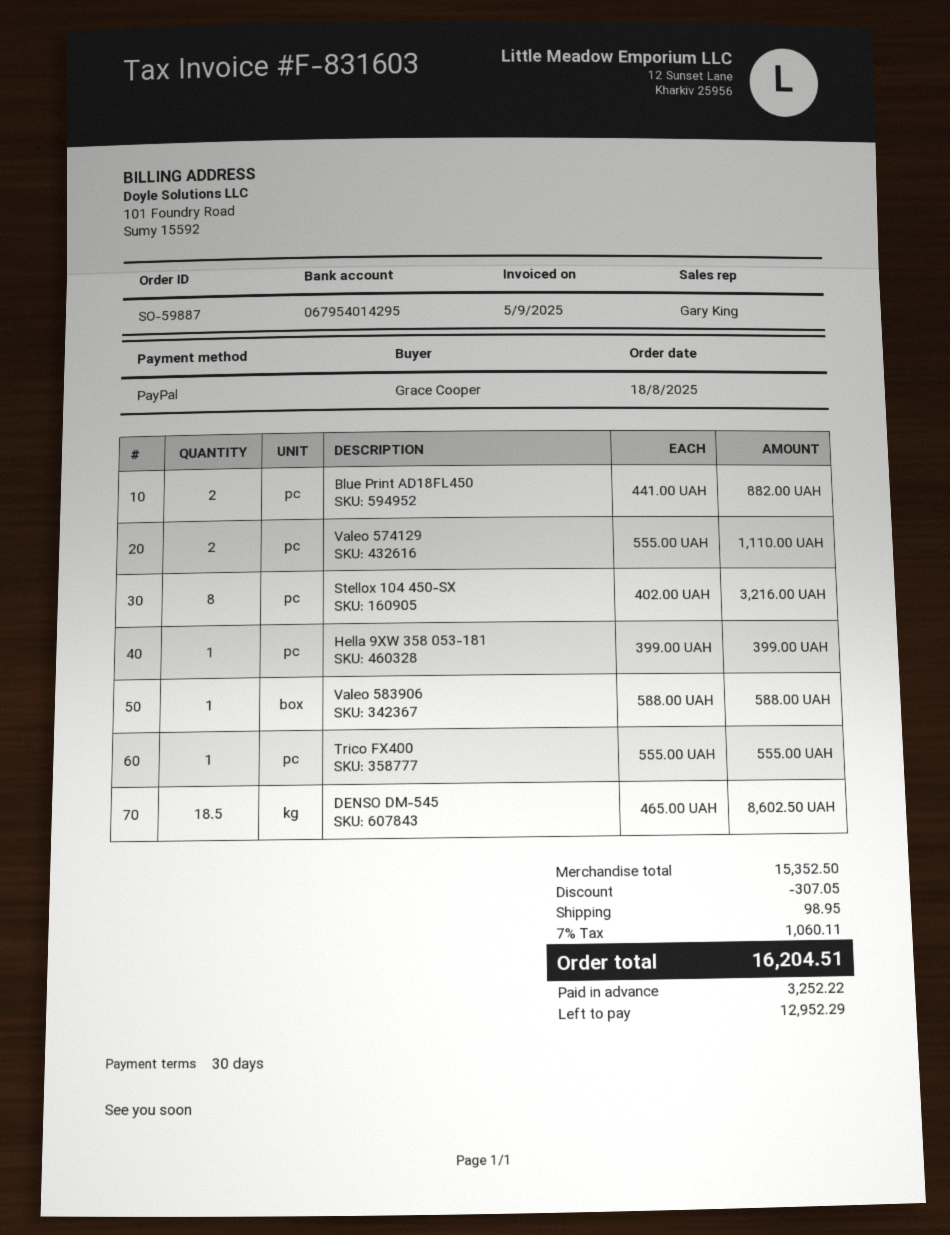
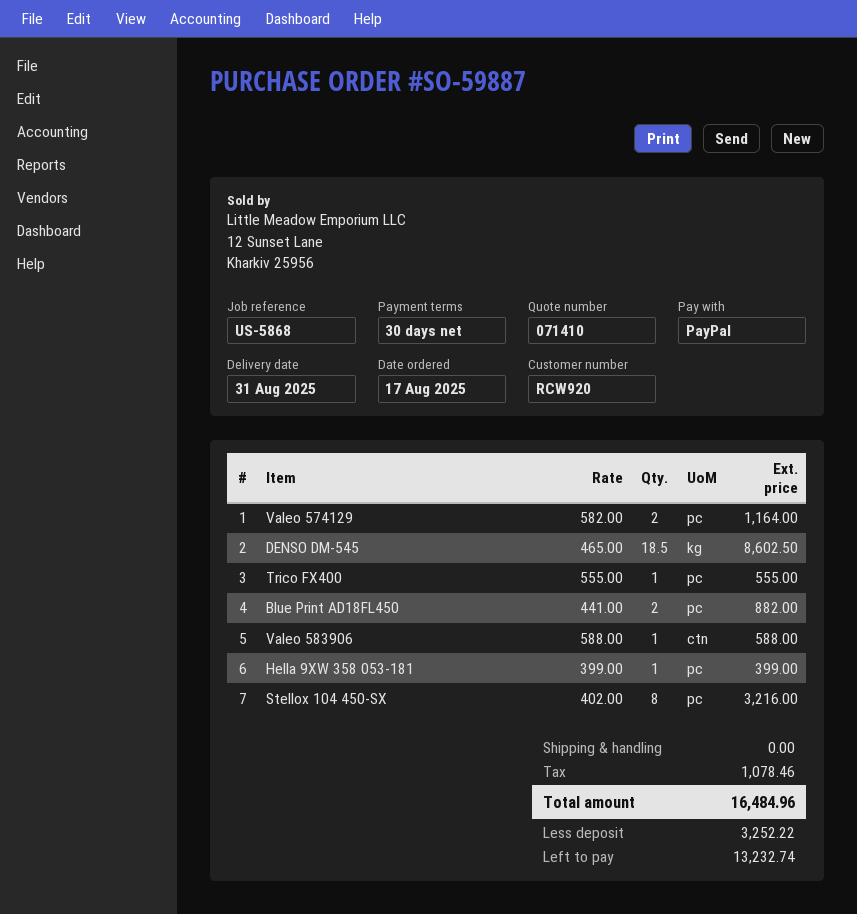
order date: 2025-08-18 -> 2025-08-17
Valeo 574129: 2 x 555.00 = 1110.00 -> 2 x 582.00 = 1164.00
discount: 307.05 -> none
shipping: 98.95 -> 0.00
tax: 1060.11 -> 1078.46
total: 16204.51 -> 16484.96
balance: 12952.29 -> 13232.74

